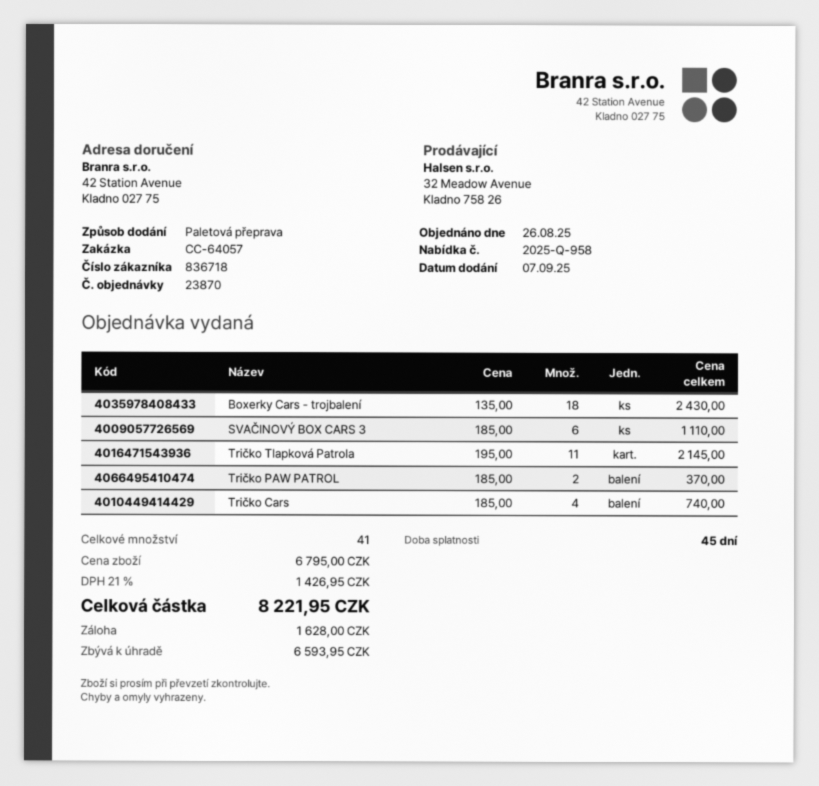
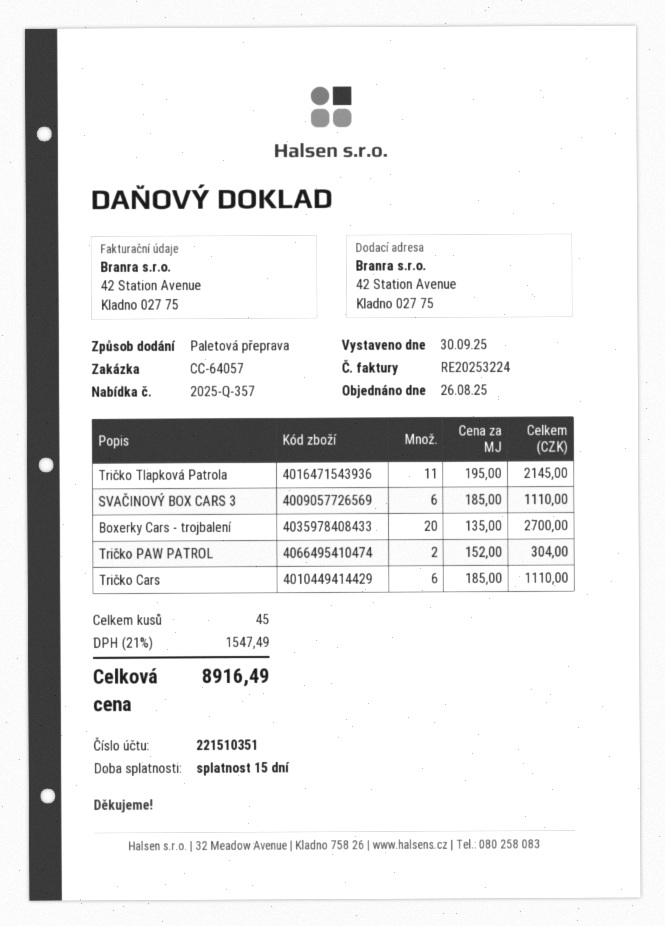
quote number: 2025-Q-958 -> 2025-Q-357
payment terms: 45 days -> 15 days
Boxerky Cars - trojbalení: 18 x 135.00 = 2430.00 -> 20 x 135.00 = 2700.00
Tričko PAW PATROL: 2 x 185.00 = 370.00 -> 2 x 152.00 = 304.00
Tričko Cars: 4 x 185.00 = 740.00 -> 6 x 185.00 = 1110.00
total quantity: 41 -> 45
tax: 21% = 1426.95 -> 21% = 1547.49
total: 8221.95 -> 8916.49

